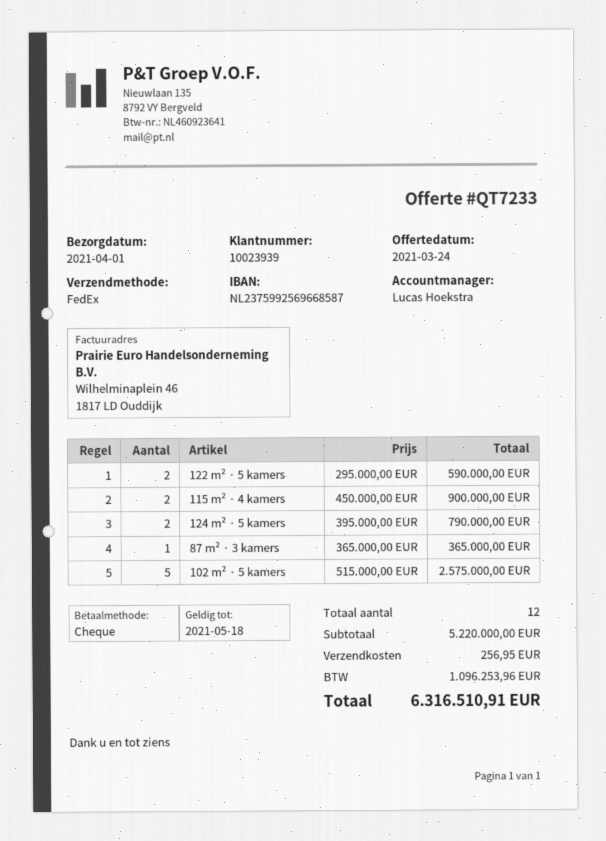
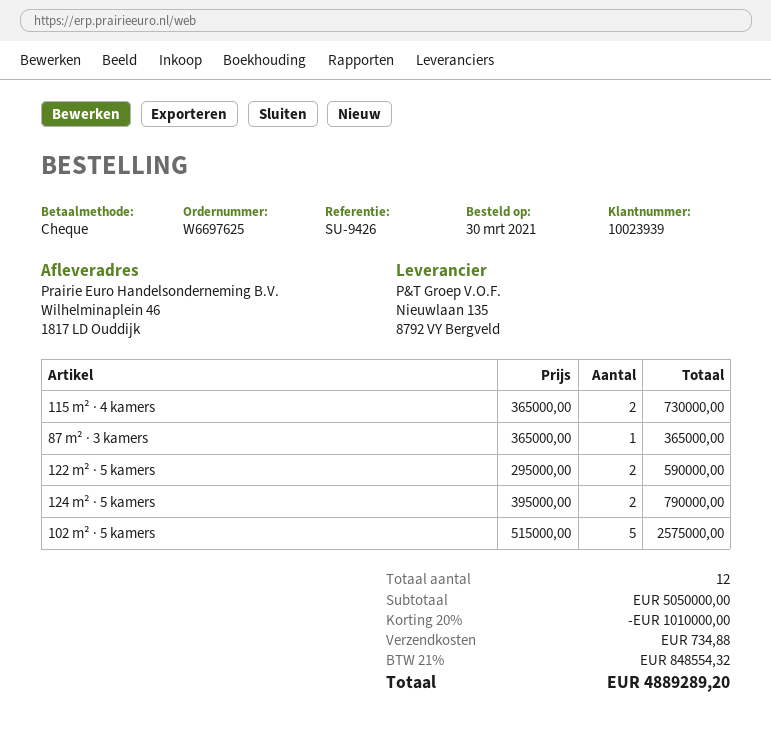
115 m² · 4 kamers: 2 x 450000.00 = 900000.00 -> 2 x 365000.00 = 730000.00
subtotal: 5220000.00 -> 5050000.00
discount: none -> 20% = 1010000.00
shipping: 256.95 -> 734.88
tax: 1096253.96 -> 848554.32
total: 6316510.91 -> 4889289.20

